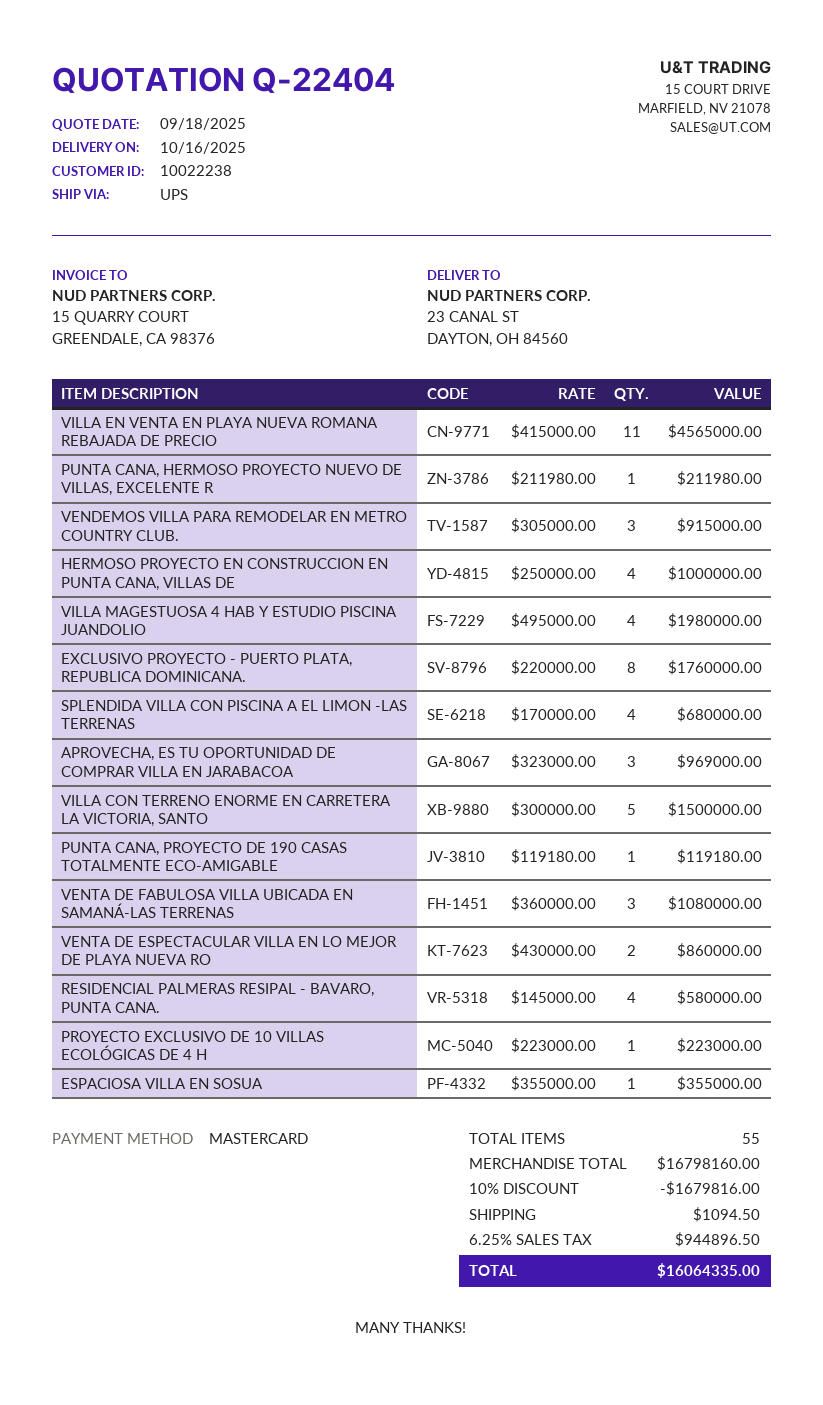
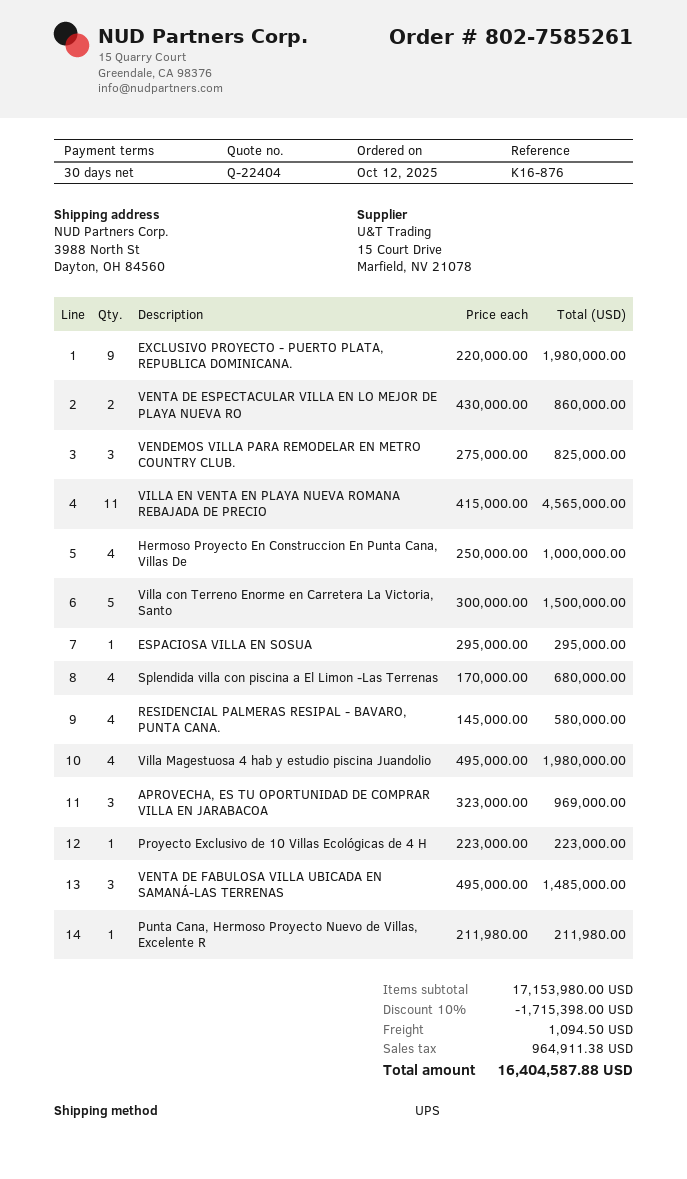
ship to: 23 CANAL ST, DAYTON, OH 84560 -> 3988 North St, Dayton, OH 84560
VENDEMOS VILLA PARA REMODELAR EN METRO COUNTRY CLUB.: 3 x 305000.00 = 915000.00 -> 3 x 275000.00 = 825000.00
EXCLUSIVO PROYECTO - PUERTO PLATA, REPUBLICA DOMINICANA.: 8 x 220000.00 = 1760000.00 -> 9 x 220000.00 = 1980000.00
PUNTA CANA, PROYECTO DE 190 CASAS TOTALMENTE ECO-AMIGABLE: 1 x 119180.00 = 119180.00 -> none
VENTA DE FABULOSA VILLA UBICADA EN SAMANÁ-LAS TERRENAS: 3 x 360000.00 = 1080000.00 -> 3 x 495000.00 = 1485000.00
ESPACIOSA VILLA EN SOSUA: 1 x 355000.00 = 355000.00 -> 1 x 295000.00 = 295000.00
subtotal: 16798160.00 -> 17153980.00
discount: 10% = 1679816.00 -> 10% = 1715398.00
tax: 944896.50 -> 964911.38
total: 16064335.00 -> 16404587.88

